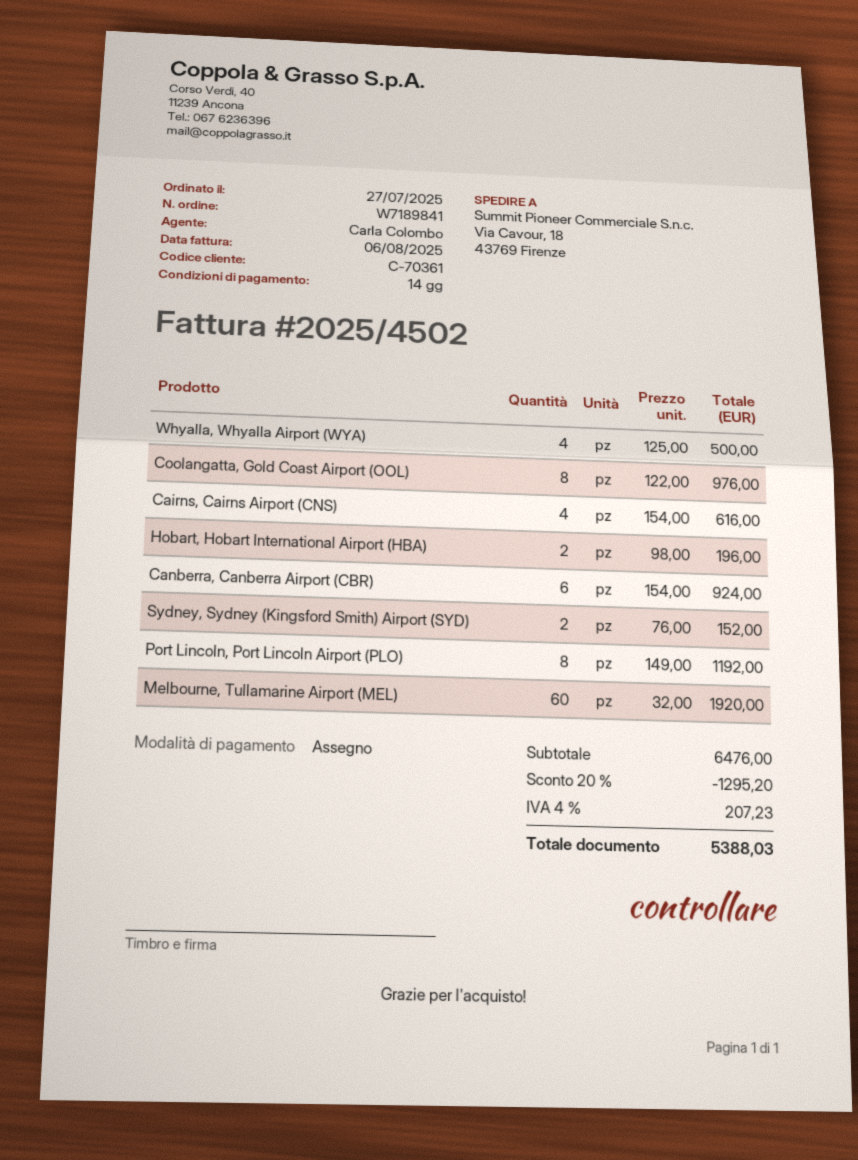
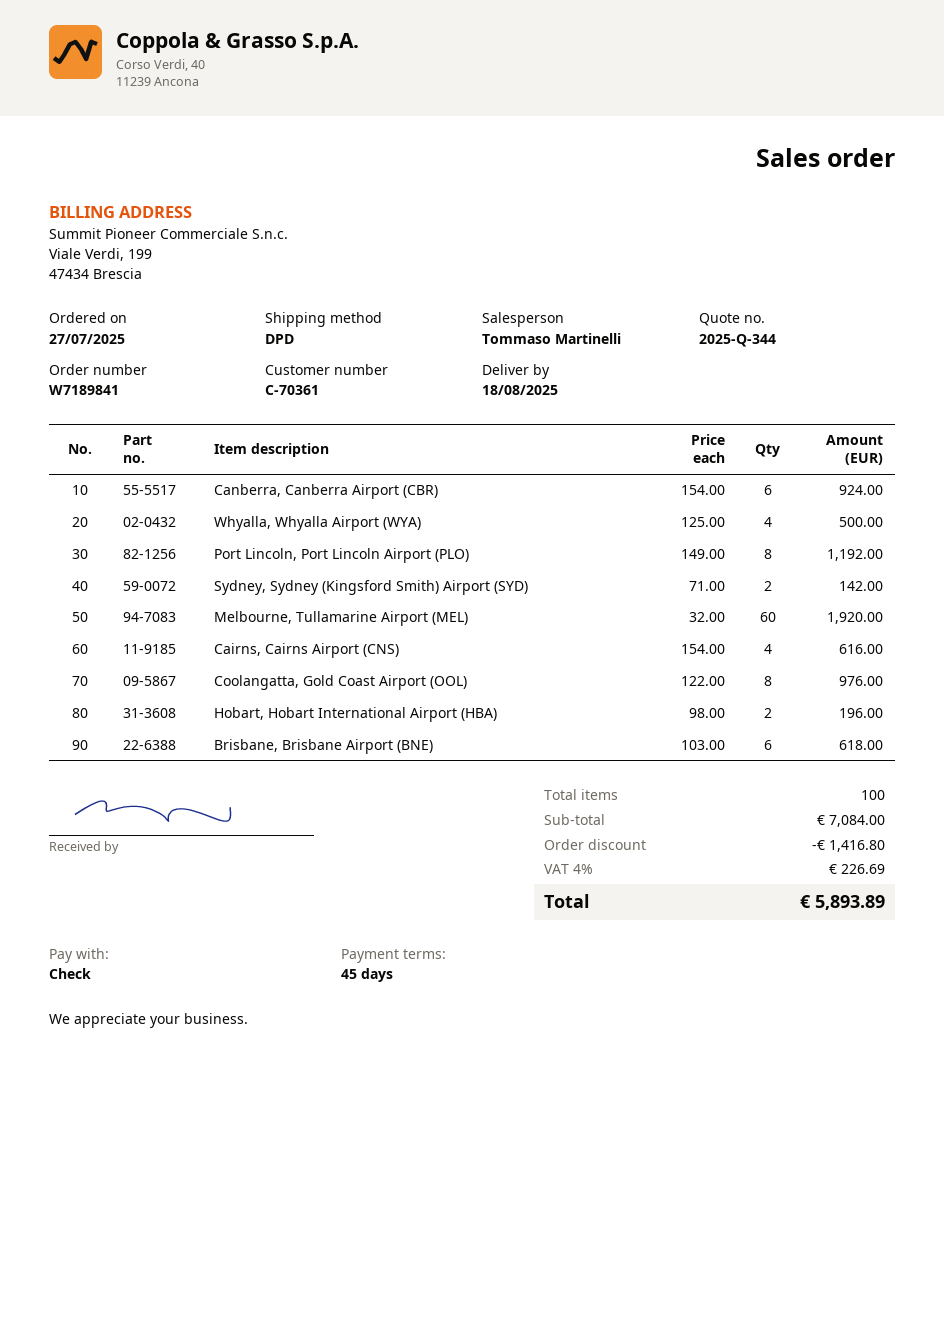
payment terms: 14 days -> 45 days
sales rep: Carla Colombo -> Tommaso Martinelli
Sydney, Sydney (Kingsford Smith) Airport (SYD): 2 x 76.00 = 152.00 -> 2 x 71.00 = 142.00
Brisbane, Brisbane Airport (BNE): none -> 6 x 103.00 = 618.00
subtotal: 6476.00 -> 7084.00
discount: 1295.20 -> 1416.80
tax: 4% = 207.23 -> 4% = 226.69
total: 5388.03 -> 5893.89

